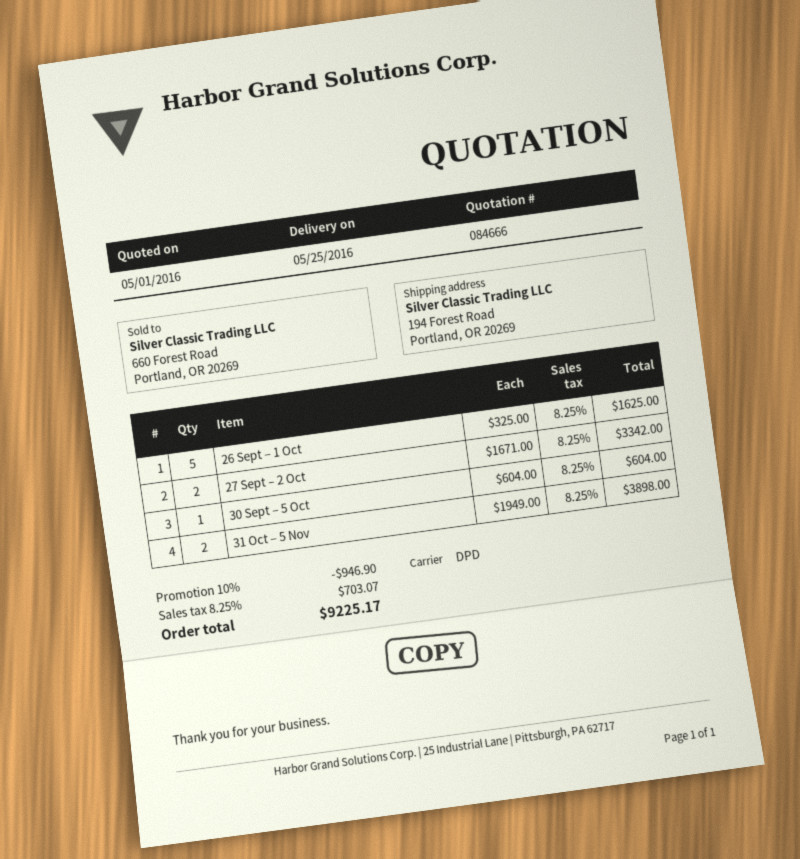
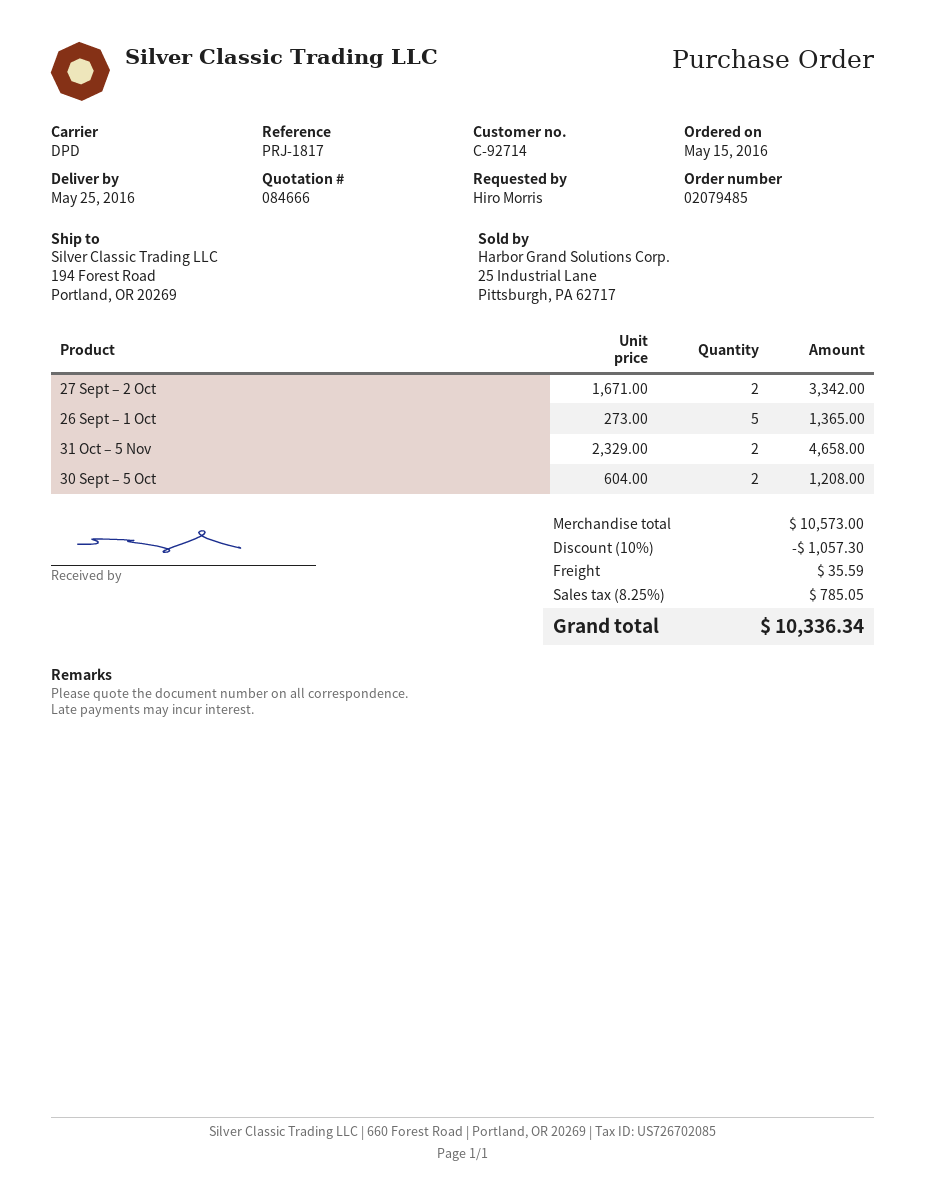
26 Sept – 1 Oct: 5 x 325.00 = 1625.00 -> 5 x 273.00 = 1365.00
30 Sept – 5 Oct: 1 x 604.00 = 604.00 -> 2 x 604.00 = 1208.00
31 Oct – 5 Nov: 2 x 1949.00 = 3898.00 -> 2 x 2329.00 = 4658.00
discount: 10% = 946.90 -> 10% = 1057.30
shipping: none -> 35.59
tax: 8.25% = 703.07 -> 8.25% = 785.05
total: 9225.17 -> 10336.34

